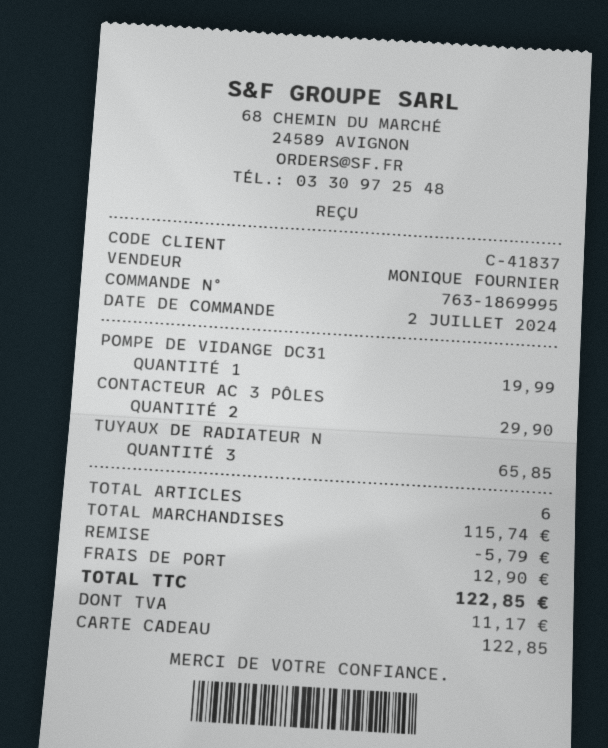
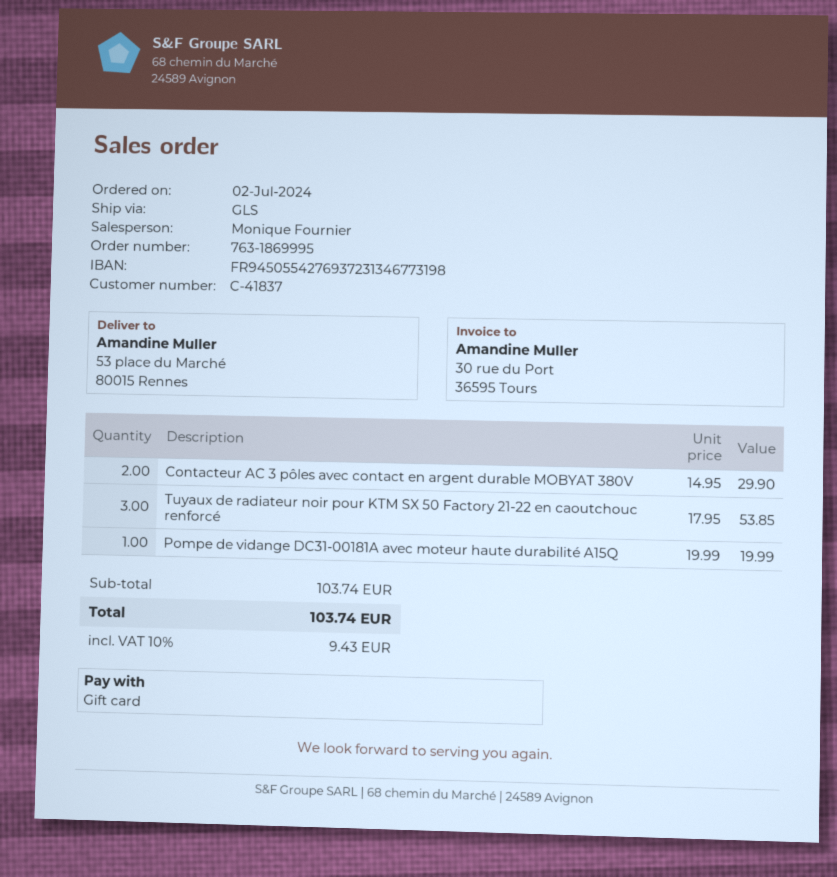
TUYAUX DE RADIATEUR N: 3 for 65.85 -> 3 for 53.85
subtotal: 115.74 -> 103.74
discount: 5.79 -> none
shipping: 12.90 -> none
tax: 11.17 -> 9.43
total: 122.85 -> 103.74

